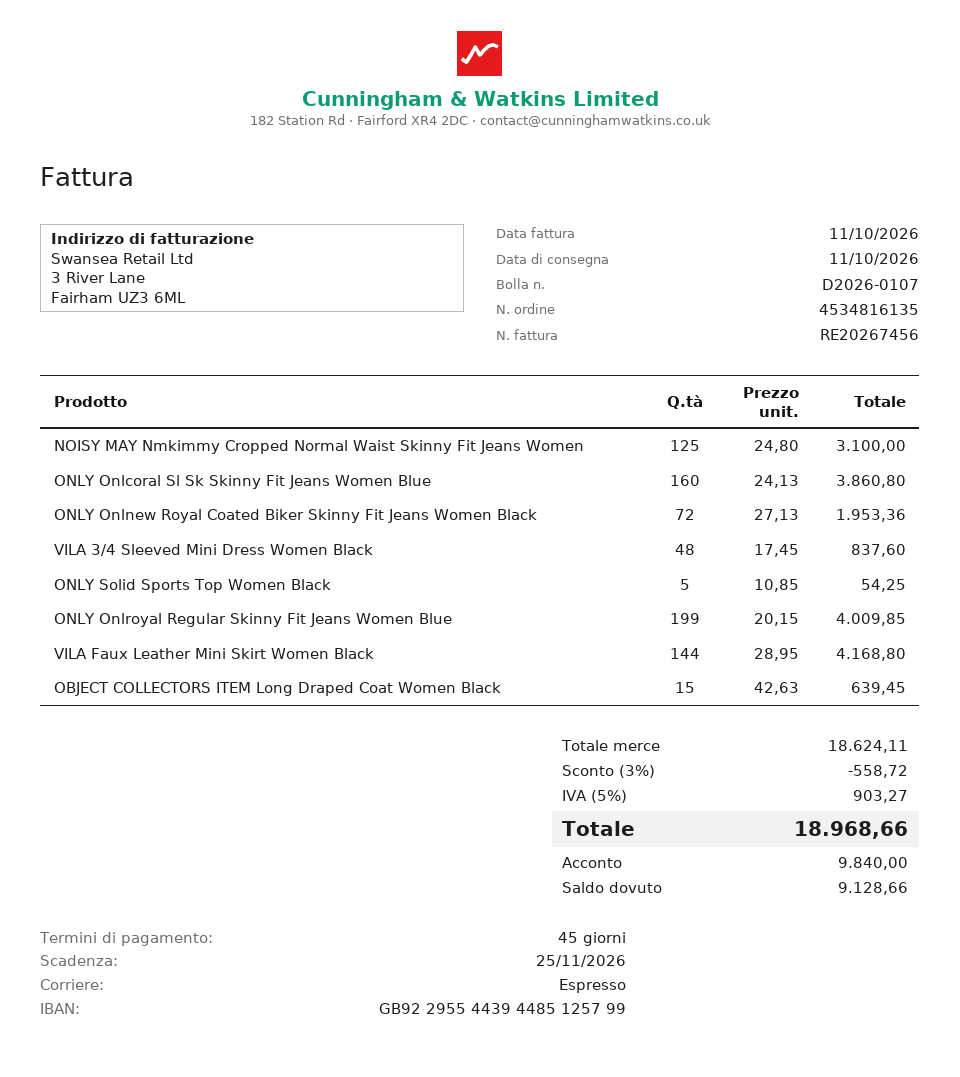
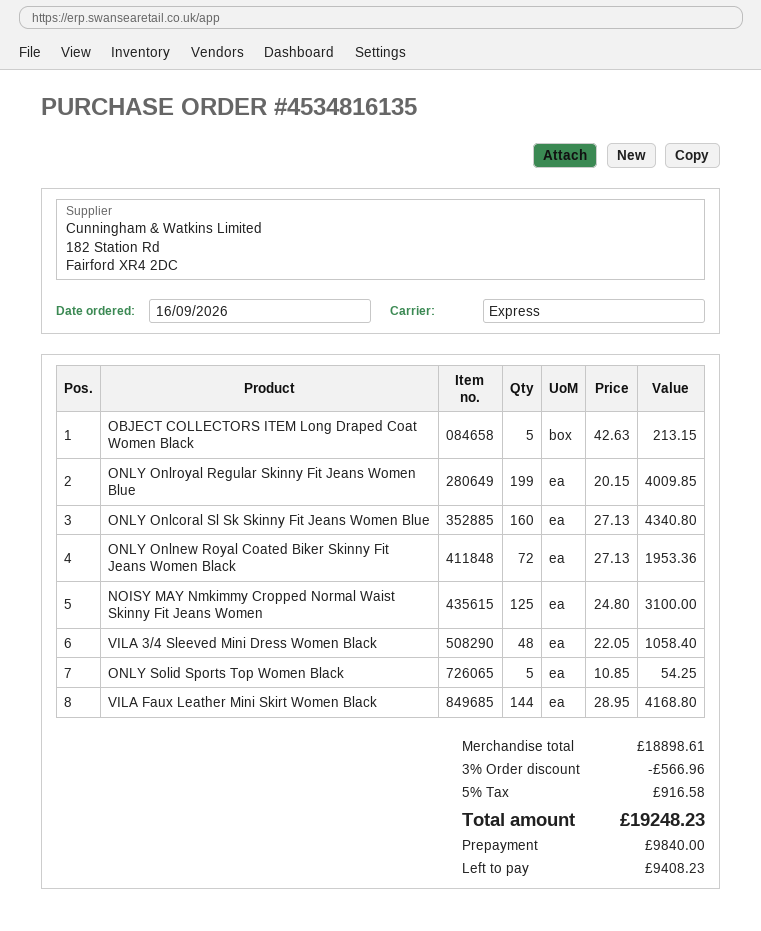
ONLY Onlcoral Sl Sk Skinny Fit Jeans Women Blue: 160 x 24.13 = 3860.80 -> 160 x 27.13 = 4340.80
VILA 3/4 Sleeved Mini Dress Women Black: 48 x 17.45 = 837.60 -> 48 x 22.05 = 1058.40
OBJECT COLLECTORS ITEM Long Draped Coat Women Black: 15 x 42.63 = 639.45 -> 5 x 42.63 = 213.15
subtotal: 18624.11 -> 18898.61
discount: 3% = 558.72 -> 3% = 566.96
tax: 5% = 903.27 -> 5% = 916.58
total: 18968.66 -> 19248.23
balance: 9128.66 -> 9408.23

